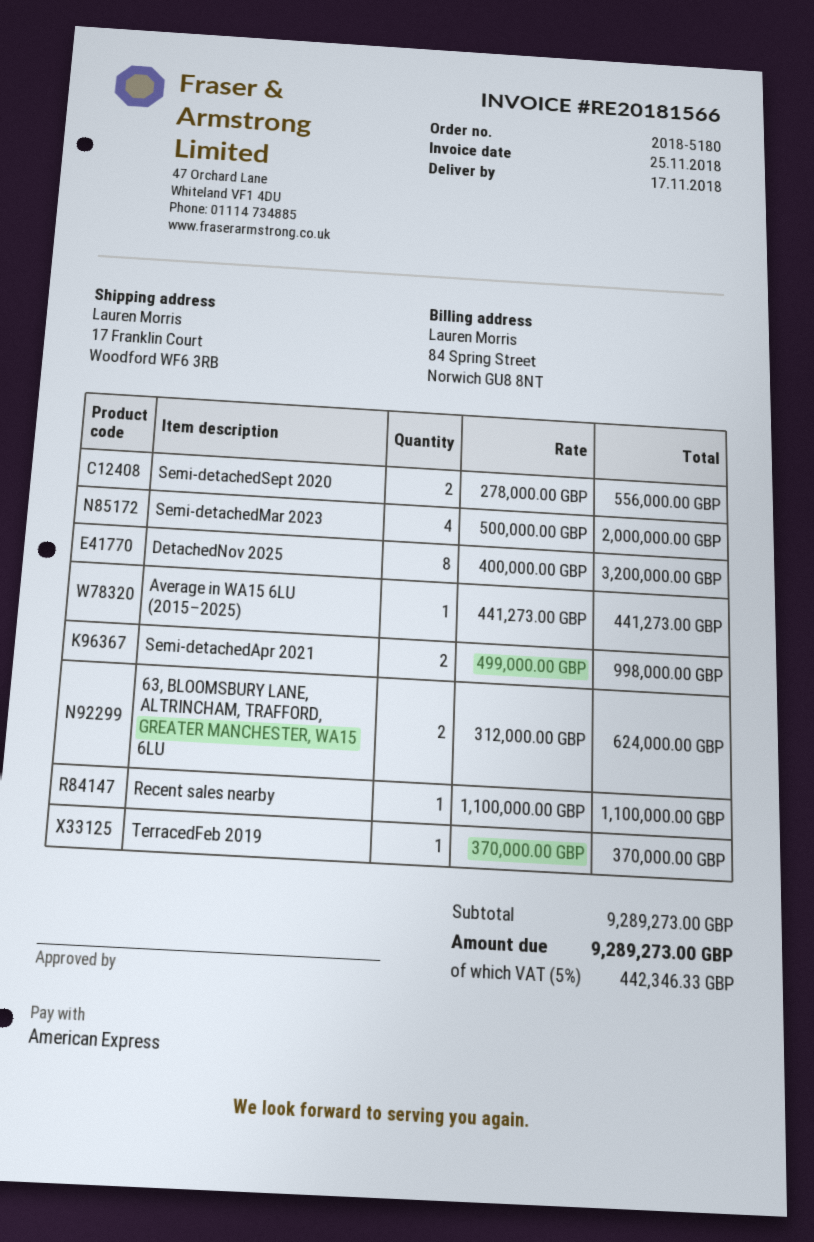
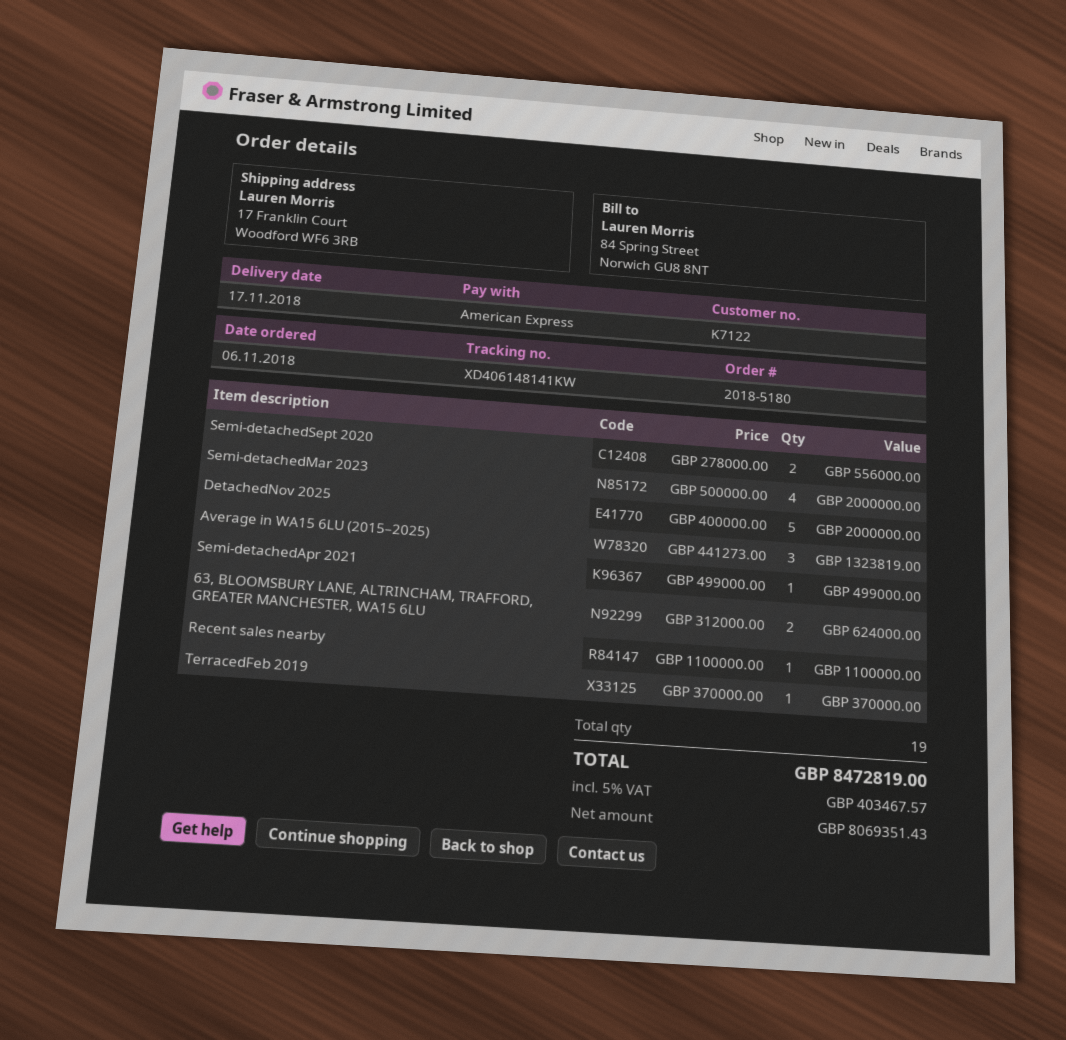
DetachedNov 2025: 8 x 400000.00 = 3200000.00 -> 5 x 400000.00 = 2000000.00
Average in WA15 6LU (2015–2025): 1 x 441273.00 = 441273.00 -> 3 x 441273.00 = 1323819.00
Semi-detachedApr 2021: 2 x 499000.00 = 998000.00 -> 1 x 499000.00 = 499000.00
tax: 5% = 442346.33 -> 5% = 403467.57
total: 9289273.00 -> 8472819.00

